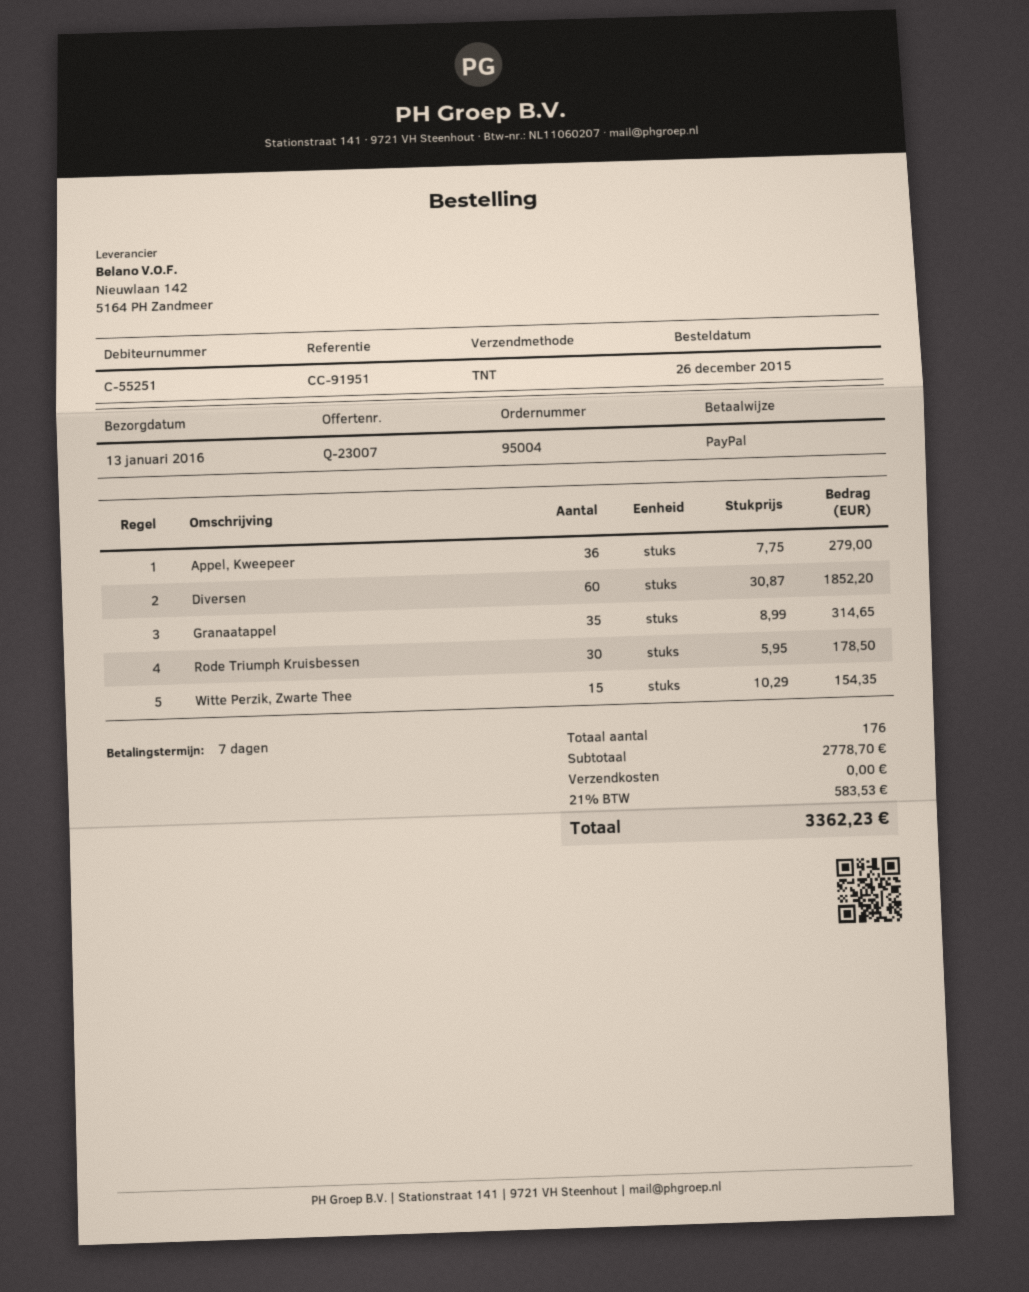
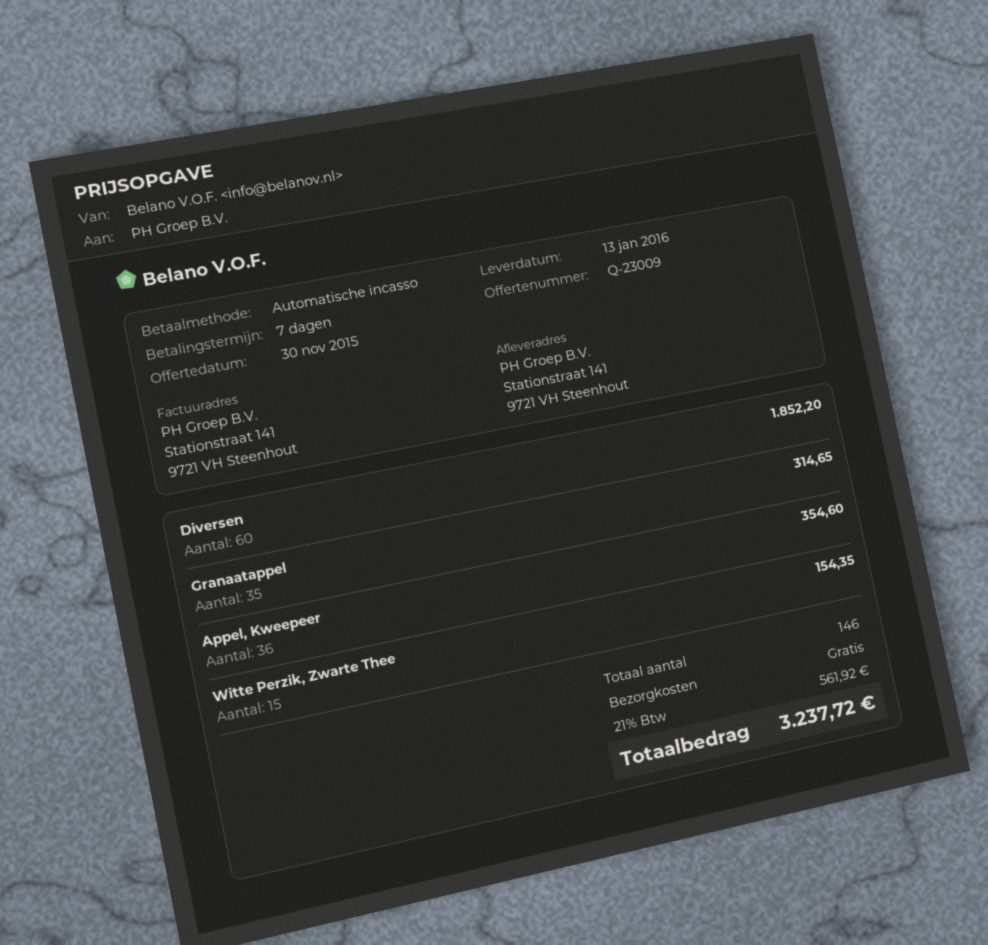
quote number: Q-23007 -> Q-23009
payment method: PayPal -> direct debit
Appel, Kweepeer: 36 for 279.00 -> 36 for 354.60
Rode Triumph Kruisbessen: 30 for 178.50 -> none
total quantity: 176 -> 146
tax: 21% = 583.53 -> 21% = 561.92
total: 3362.23 -> 3237.72

